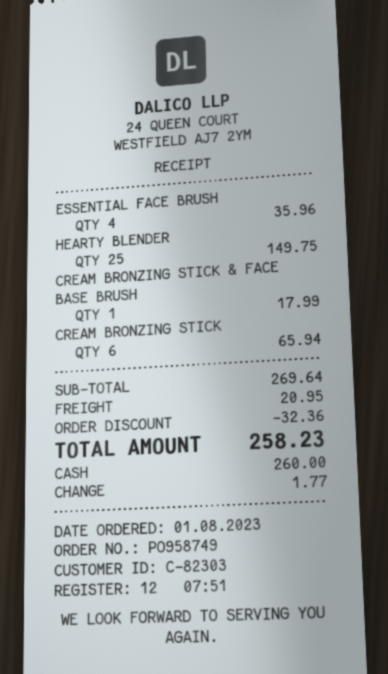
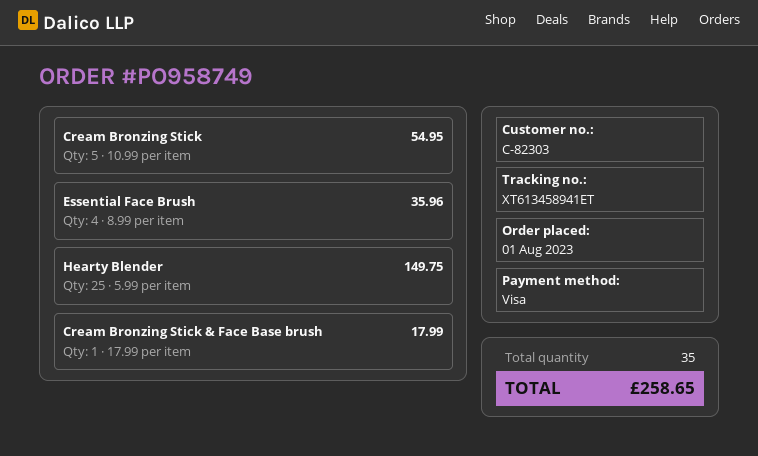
payment method: cash -> Visa
CREAM BRONZING STICK: 6 for 65.94 -> 5 for 54.95
discount: 32.36 -> none
shipping: 20.95 -> none
total: 258.23 -> 258.65

